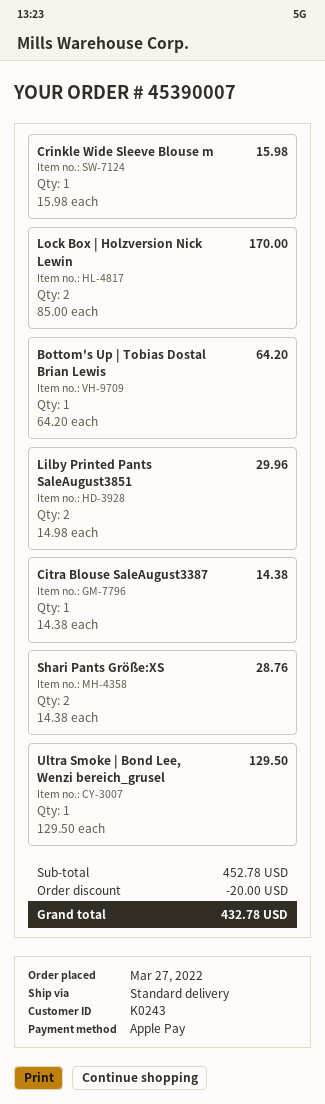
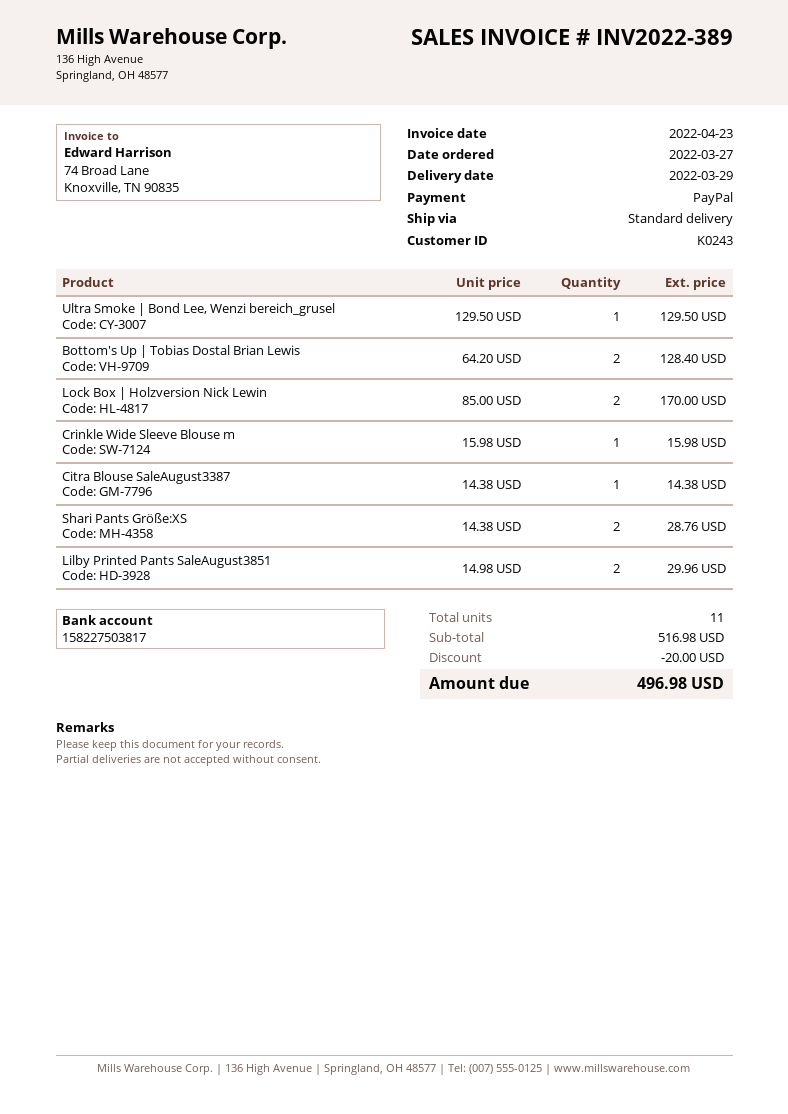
payment method: Apple Pay -> PayPal
Bottom's Up | Tobias Dostal Brian Lewis: 1 x 64.20 = 64.20 -> 2 x 64.20 = 128.40
subtotal: 452.78 -> 516.98
total: 432.78 -> 496.98

